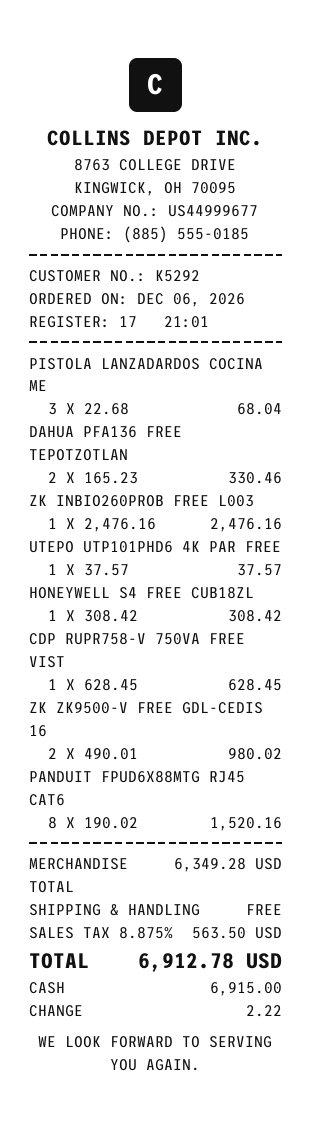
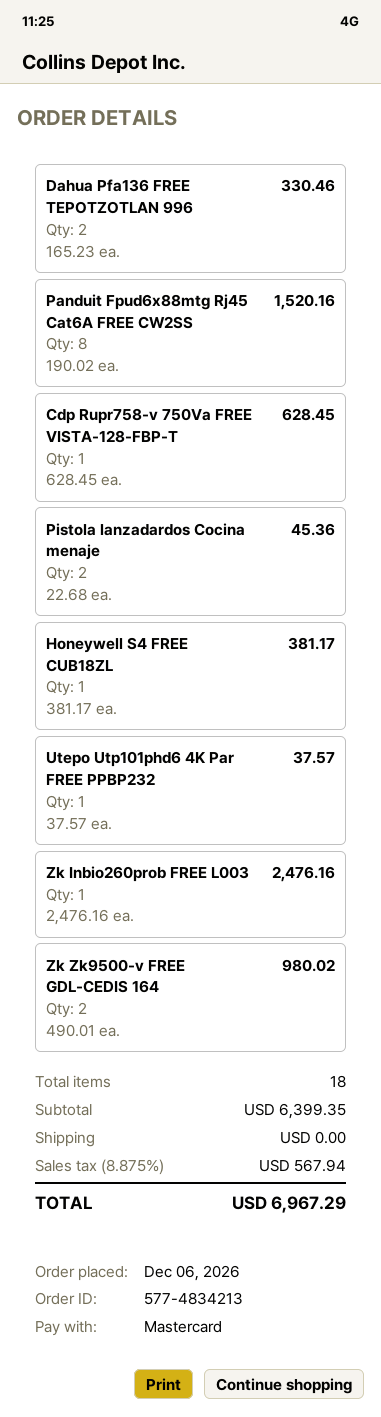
payment method: cash -> Mastercard
PISTOLA LANZADARDOS COCINA ME: 3 x 22.68 = 68.04 -> 2 x 22.68 = 45.36
HONEYWELL S4 FREE CUB18ZL: 1 x 308.42 = 308.42 -> 1 x 381.17 = 381.17
subtotal: 6349.28 -> 6399.35
tax: 8.875% = 563.50 -> 8.875% = 567.94
total: 6912.78 -> 6967.29

